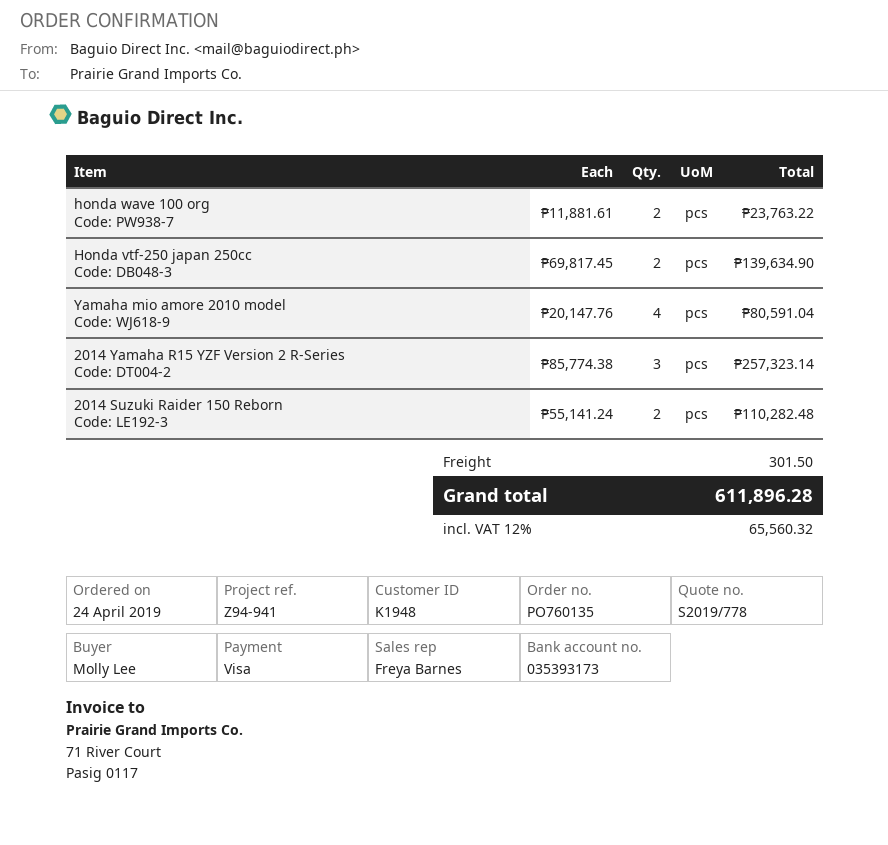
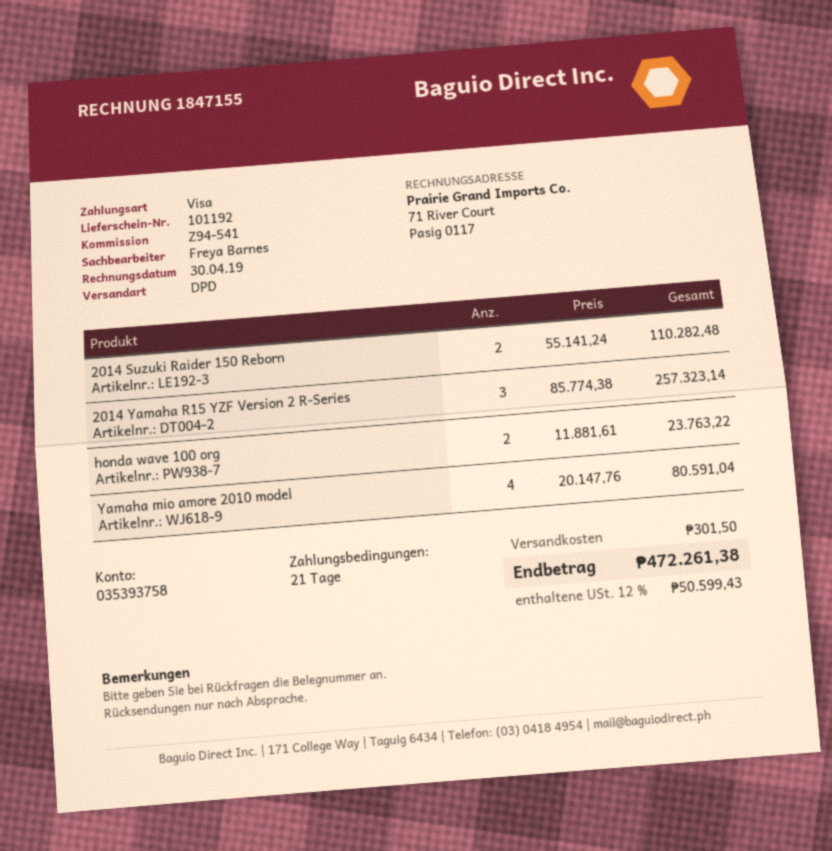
reference: Z94-941 -> Z94-541
bank account: 035393173 -> 035393758
Honda vtf-250 japan 250cc: 2 x 69817.45 = 139634.90 -> none
tax: 12% = 65560.32 -> 12% = 50599.43
total: 611896.28 -> 472261.38

